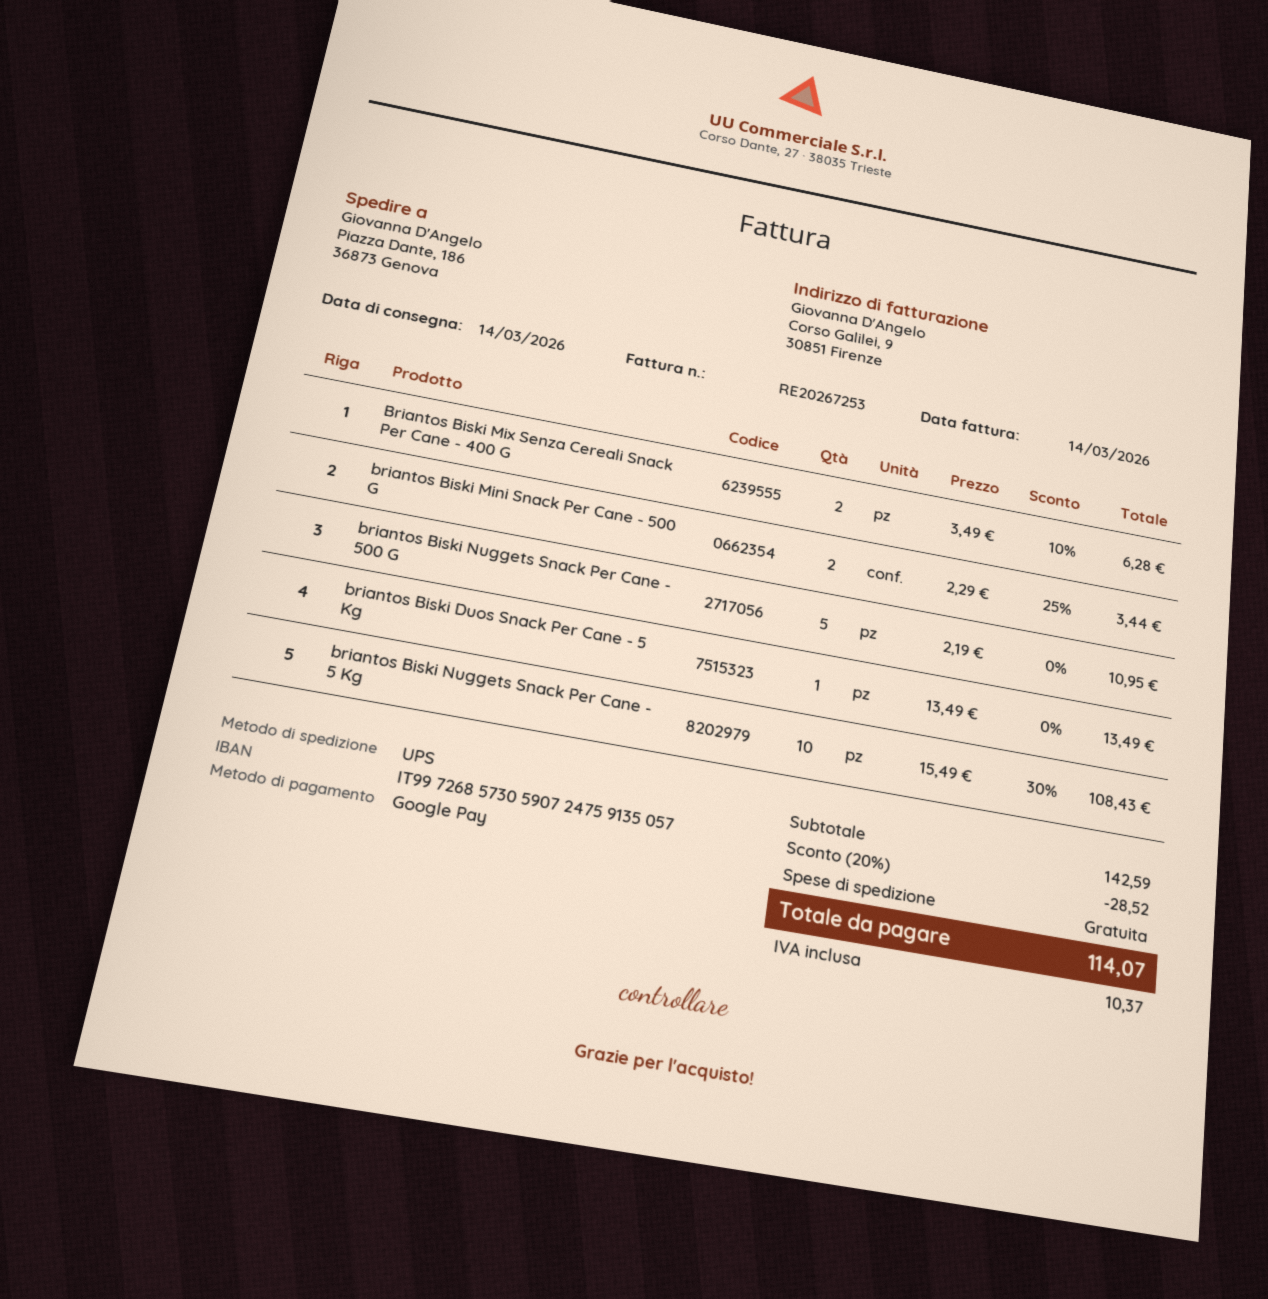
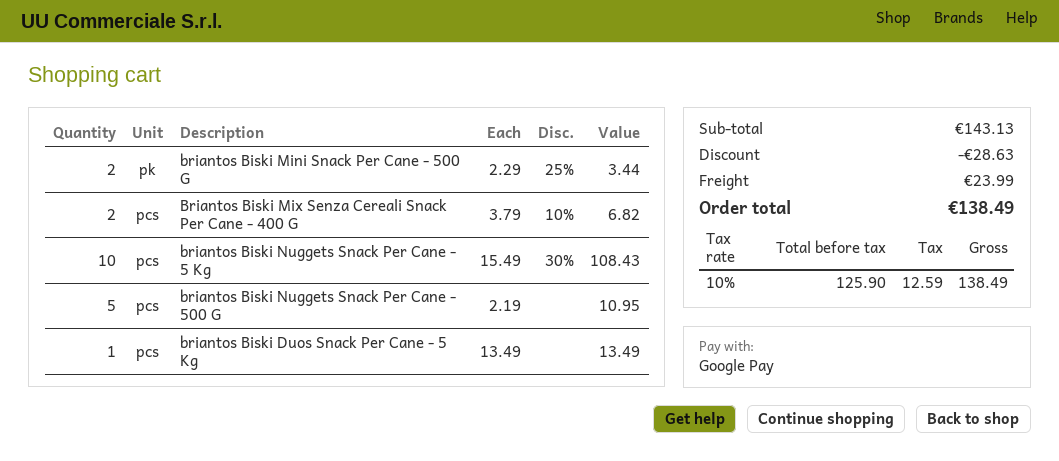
Briantos Biski Mix Senza Cereali Snack Per Cane - 400 G: 2 x 3.49 - 10% = 6.28 -> 2 x 3.79 - 10% = 6.82
subtotal: 142.59 -> 143.13
discount: 28.52 -> 28.63
shipping: 0.00 -> 23.99
tax: 10.37 -> 12.59
total: 114.07 -> 138.49

